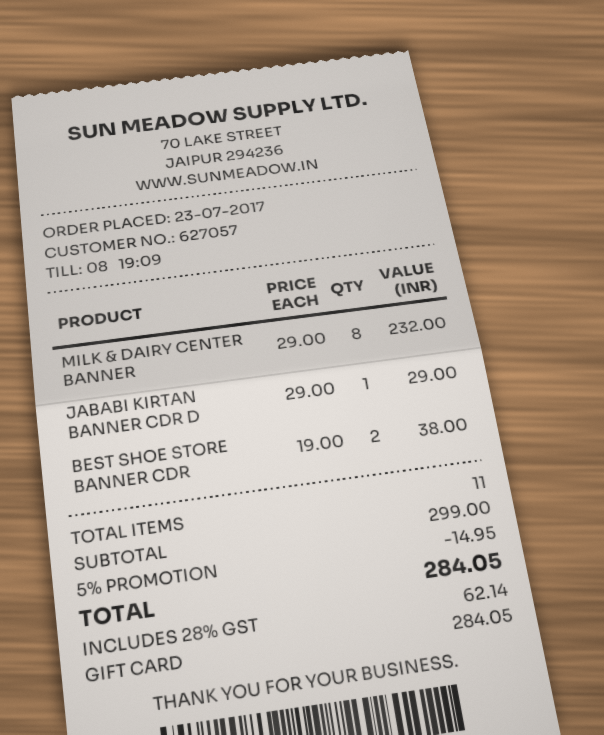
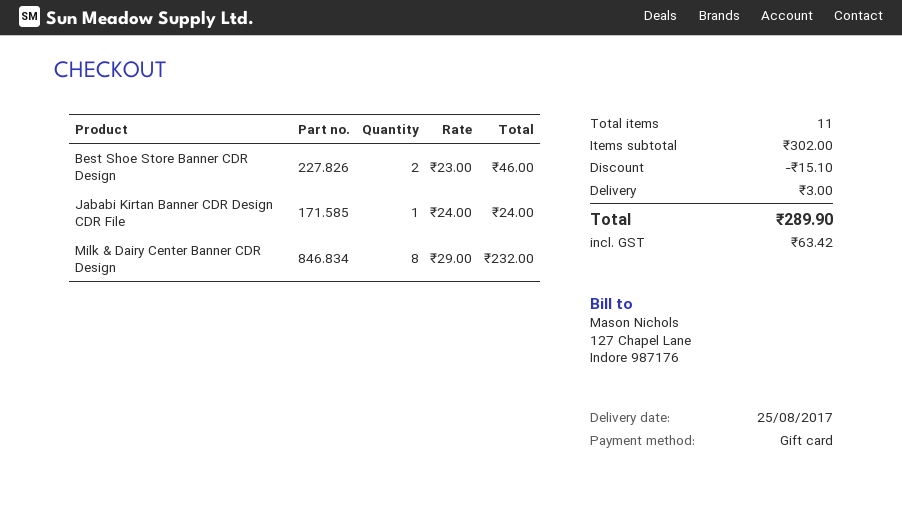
JABABI KIRTAN BANNER CDR D: 1 x 29.00 = 29.00 -> 1 x 24.00 = 24.00
BEST SHOE STORE BANNER CDR: 2 x 19.00 = 38.00 -> 2 x 23.00 = 46.00
subtotal: 299.00 -> 302.00
discount: 14.95 -> 15.10
shipping: none -> 3.00
tax: 62.14 -> 63.42
total: 284.05 -> 289.90

